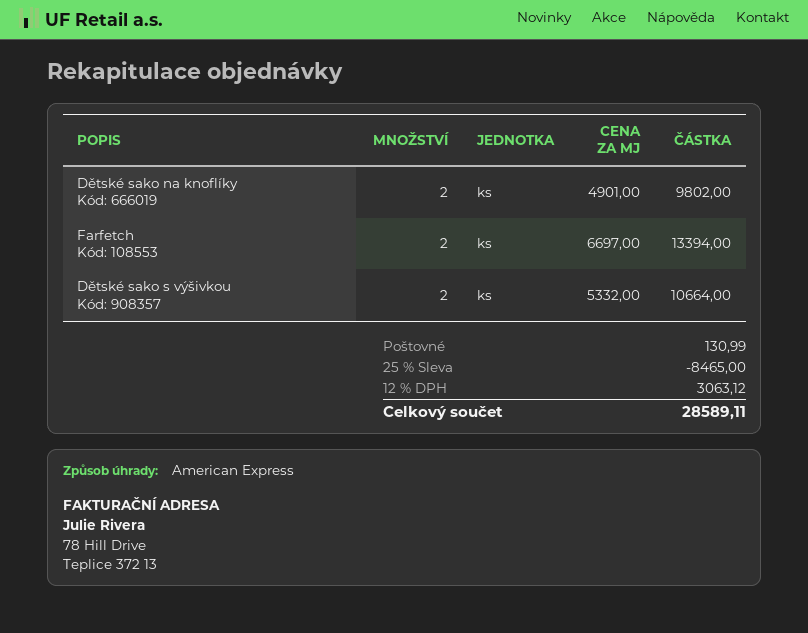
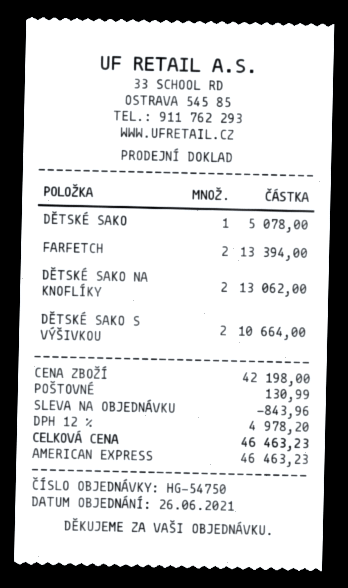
Dětské sako na knoflíky: 2 for 9802.00 -> 2 for 13062.00
DĚTSKÉ SAKO: none -> 1 for 5078.00
discount: 8465.00 -> 843.96
tax: 12% = 3063.12 -> 12% = 4978.20
total: 28589.11 -> 46463.23

